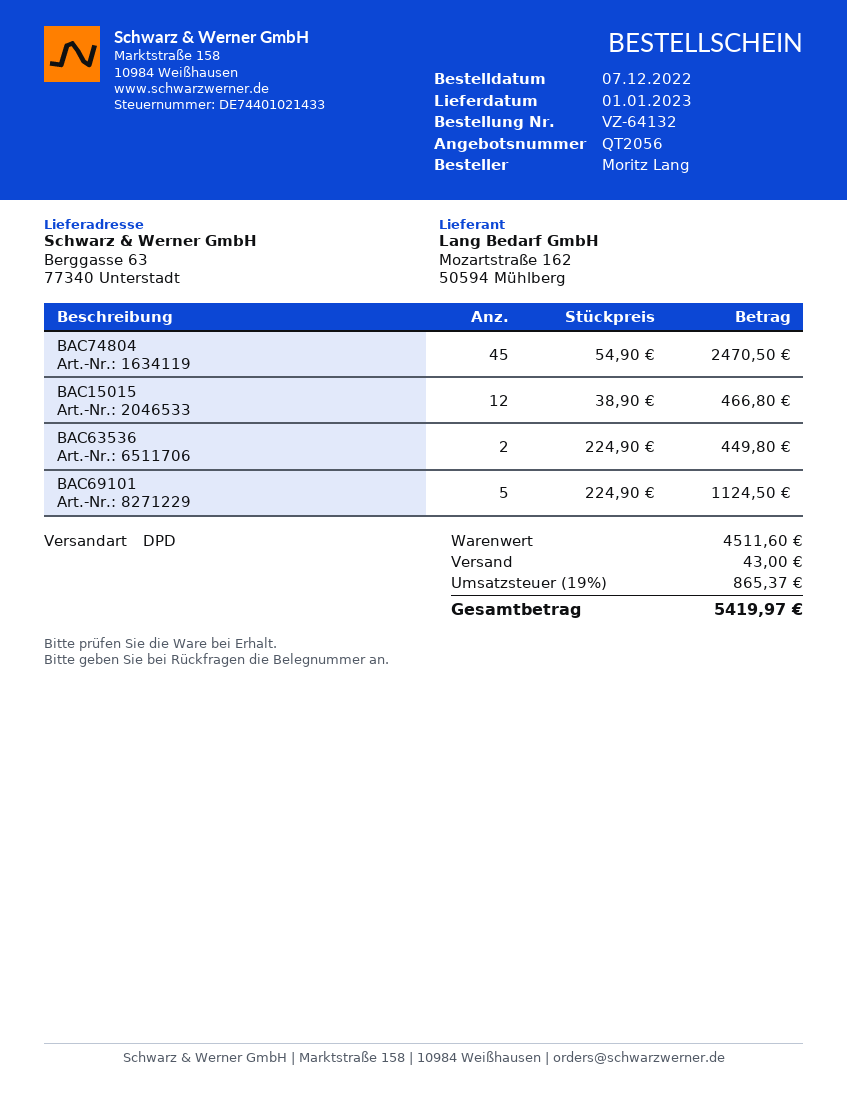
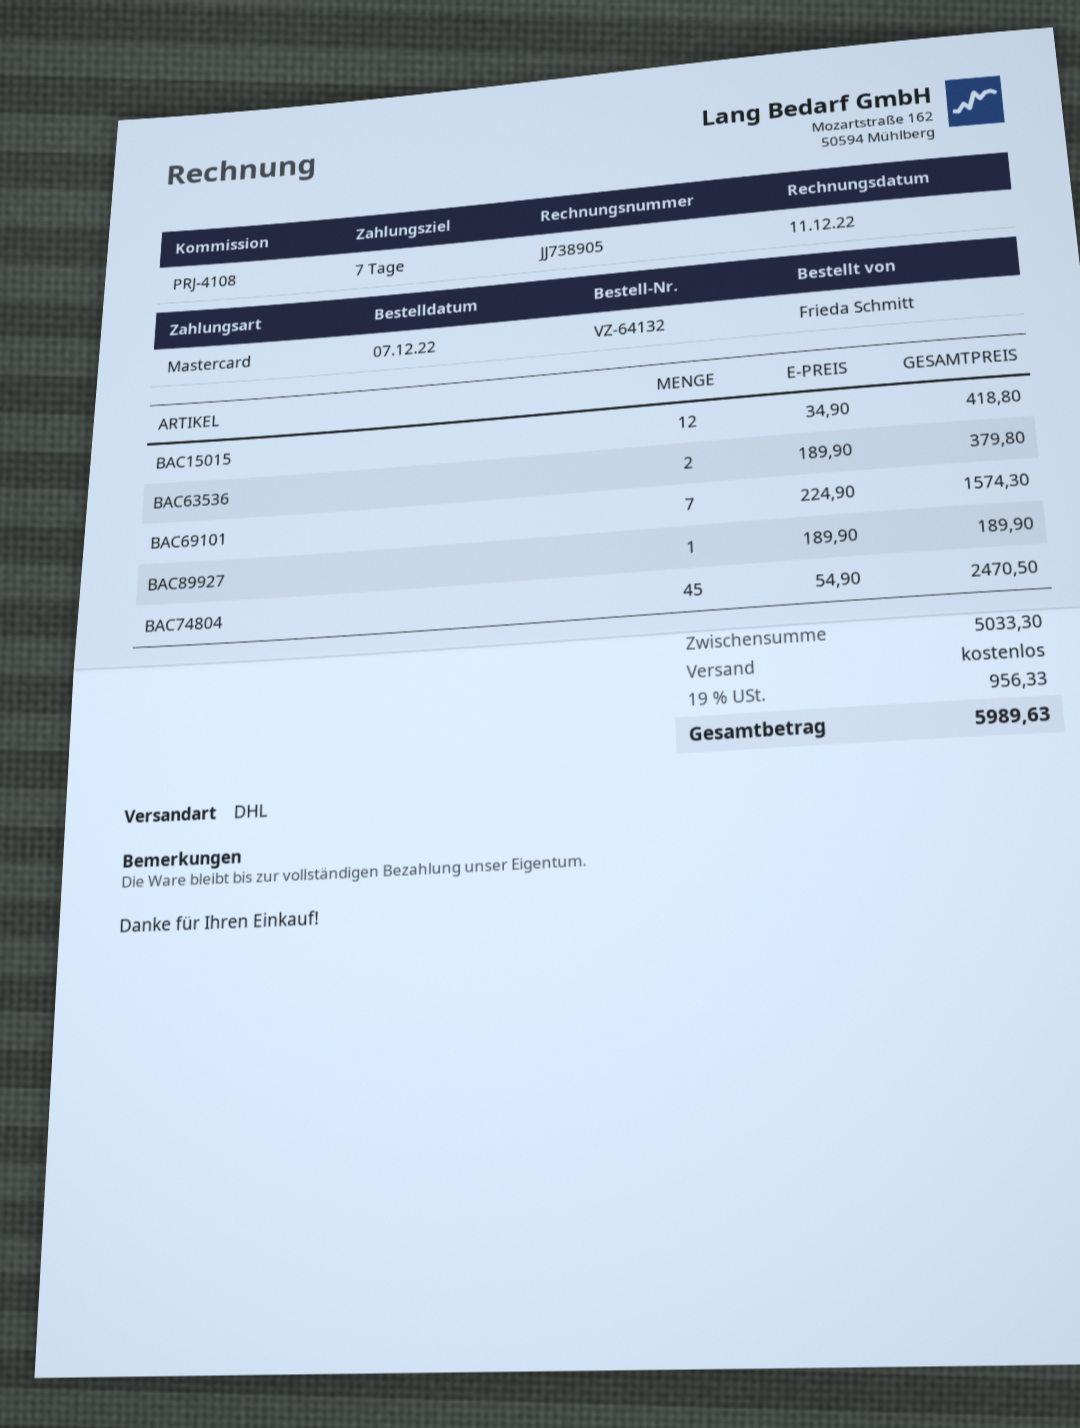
ordered by: Moritz Lang -> Frieda Schmitt
shipping method: DPD -> DHL
BAC15015: 12 x 38.90 = 466.80 -> 12 x 34.90 = 418.80
BAC63536: 2 x 224.90 = 449.80 -> 2 x 189.90 = 379.80
BAC69101: 5 x 224.90 = 1124.50 -> 7 x 224.90 = 1574.30
BAC89927: none -> 1 x 189.90 = 189.90
subtotal: 4511.60 -> 5033.30
shipping: 43.00 -> 0.00
tax: 19% = 865.37 -> 19% = 956.33
total: 5419.97 -> 5989.63

